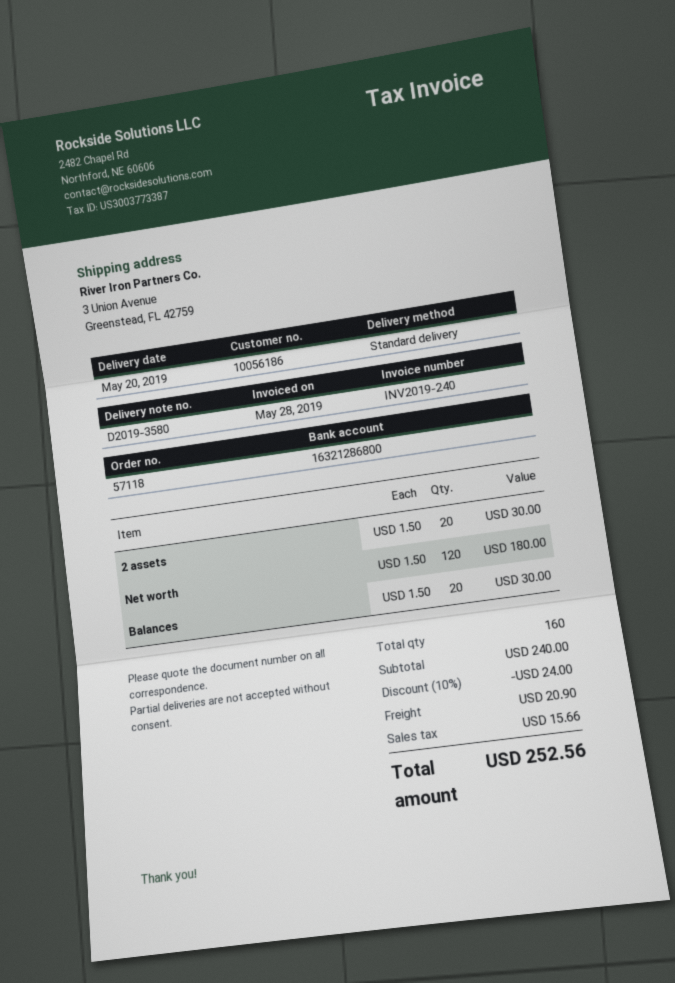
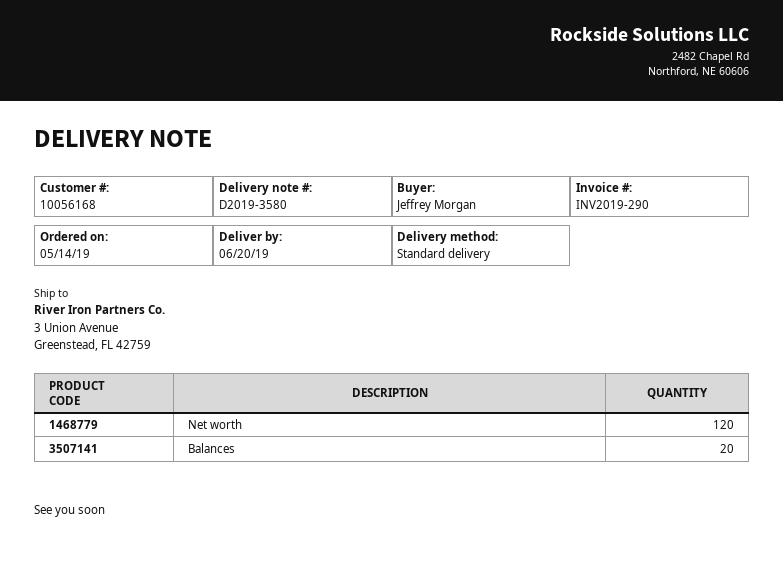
delivery date: 2019-05-20 -> 2019-06-20
invoice number: INV2019-240 -> INV2019-290
customer number: 10056186 -> 10056168
2 assets: 20 -> none

